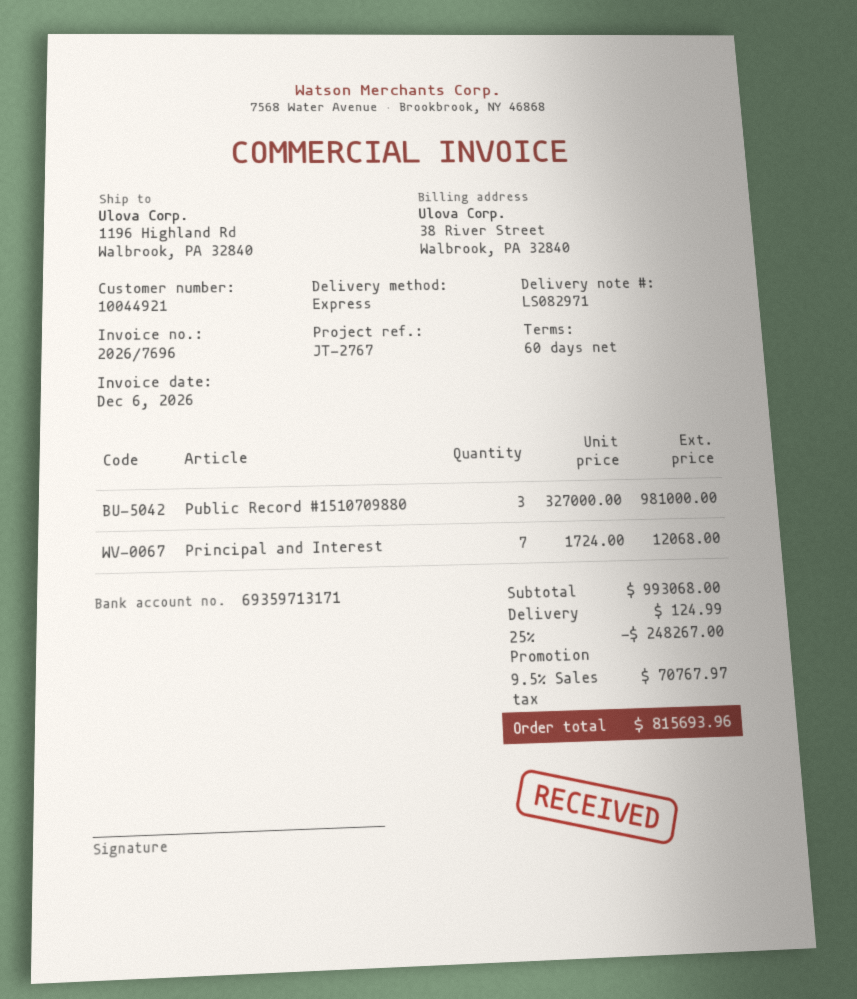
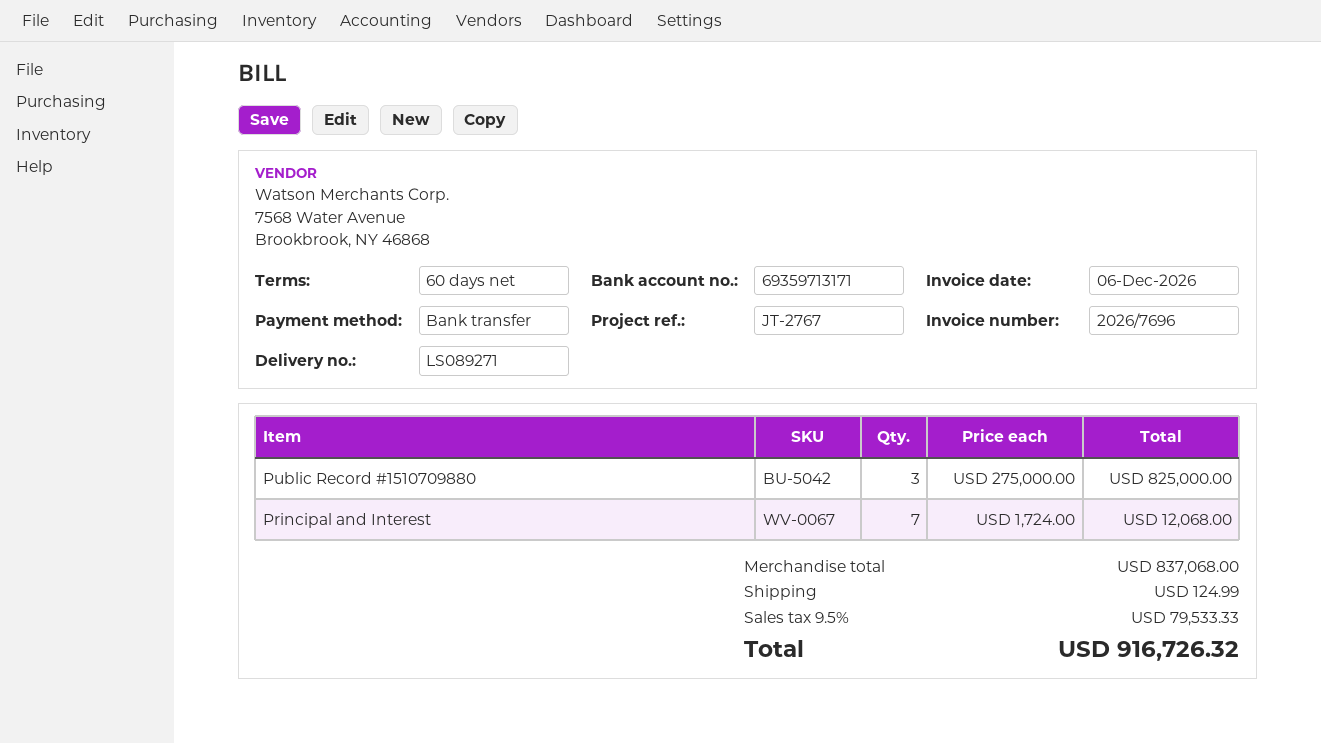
delivery note number: LS082971 -> LS089271
Public Record #1510709880: 3 x 327000.00 = 981000.00 -> 3 x 275000.00 = 825000.00
subtotal: 993068.00 -> 837068.00
discount: 25% = 248267.00 -> none
tax: 9.5% = 70767.97 -> 9.5% = 79533.33
total: 815693.96 -> 916726.32

